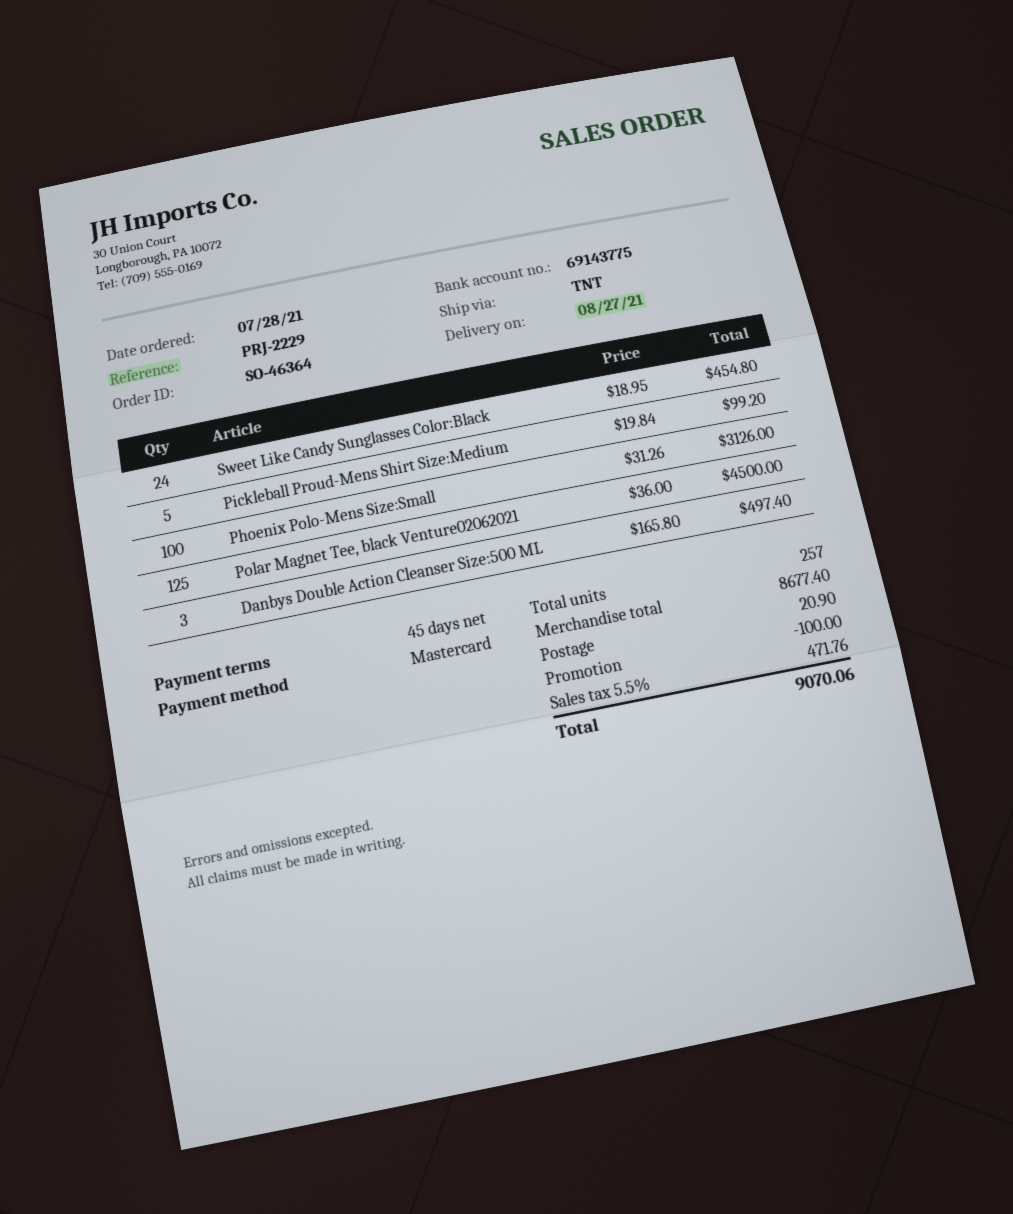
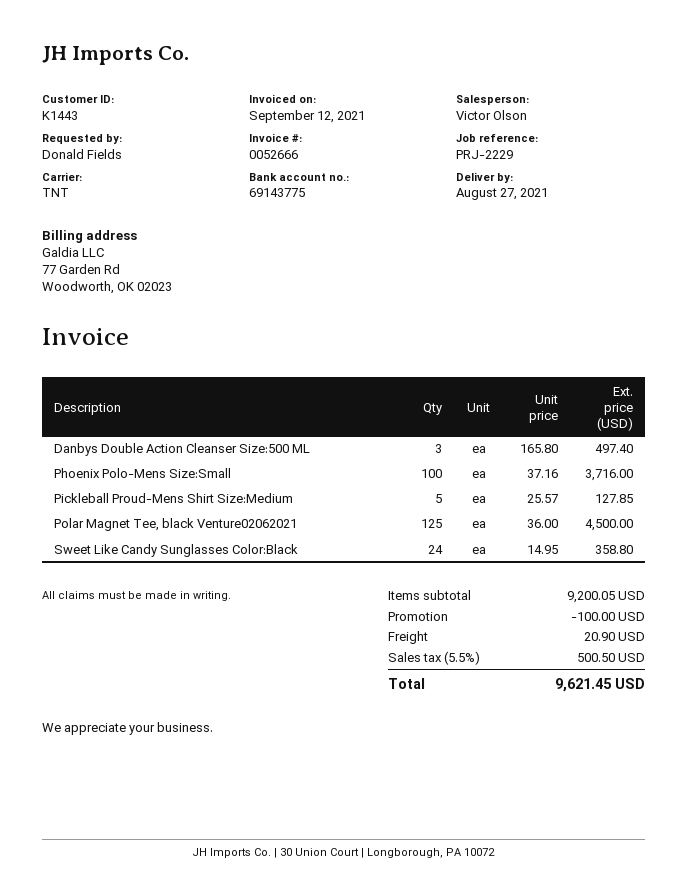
Sweet Like Candy Sunglasses Color:Black: 24 x 18.95 = 454.80 -> 24 x 14.95 = 358.80
Pickleball Proud-Mens Shirt Size:Medium: 5 x 19.84 = 99.20 -> 5 x 25.57 = 127.85
Phoenix Polo-Mens Size:Small: 100 x 31.26 = 3126.00 -> 100 x 37.16 = 3716.00
subtotal: 8677.40 -> 9200.05
tax: 5.5% = 471.76 -> 5.5% = 500.50
total: 9070.06 -> 9621.45

